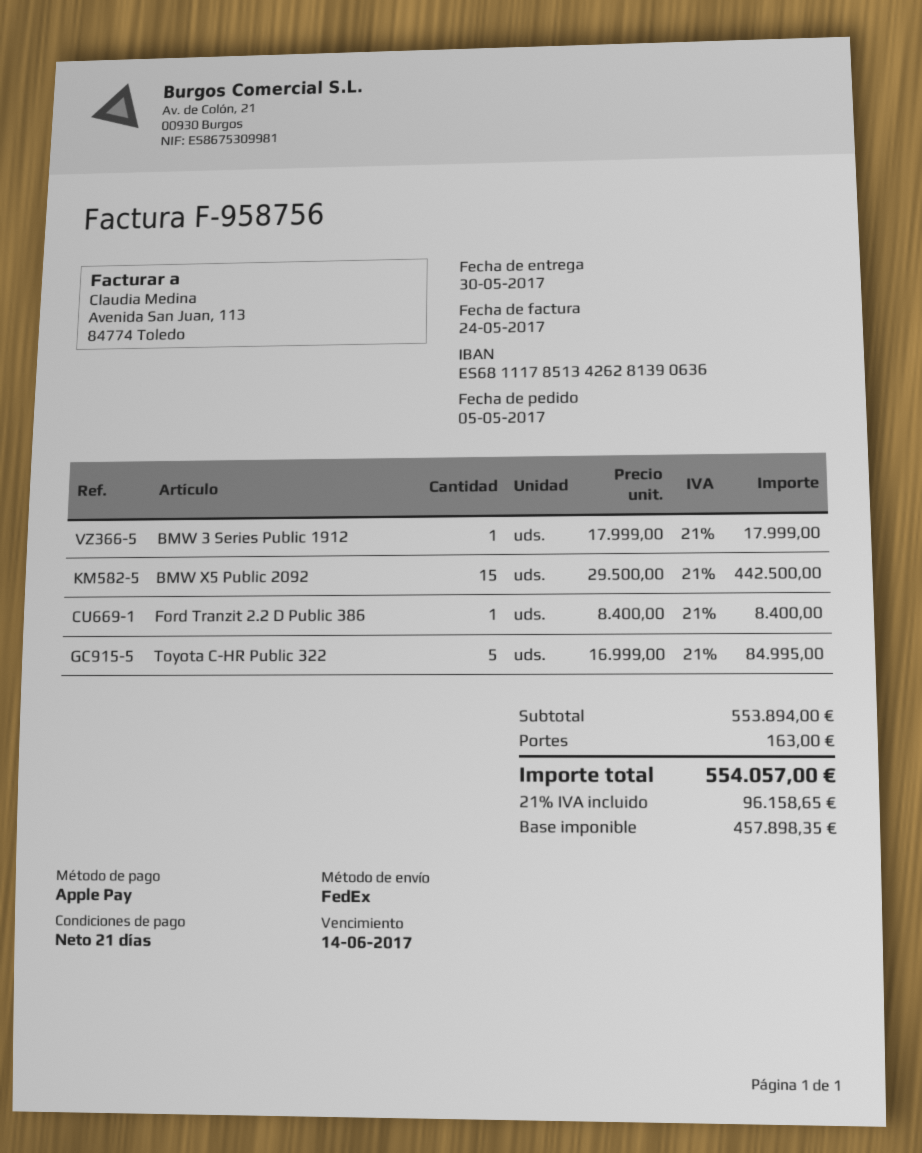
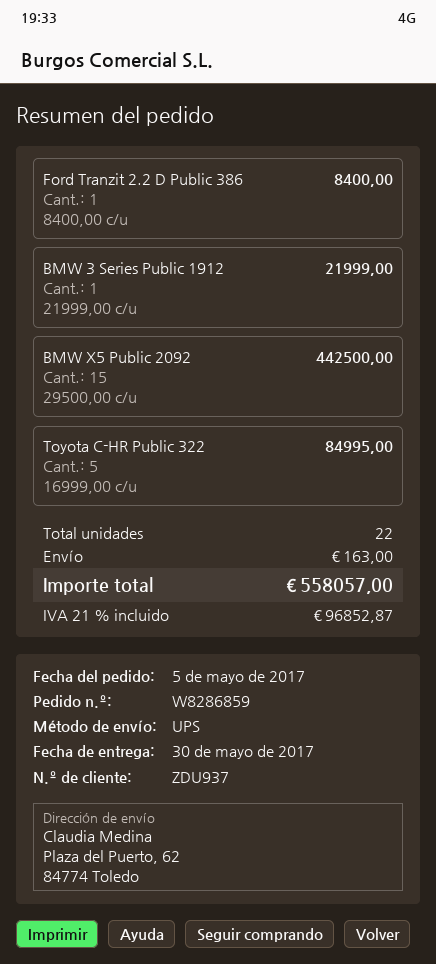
shipping method: FedEx -> UPS
BMW 3 Series Public 1912: 1 x 17999.00 = 17999.00 -> 1 x 21999.00 = 21999.00
tax: 21% = 96158.65 -> 21% = 96852.87
total: 554057.00 -> 558057.00

